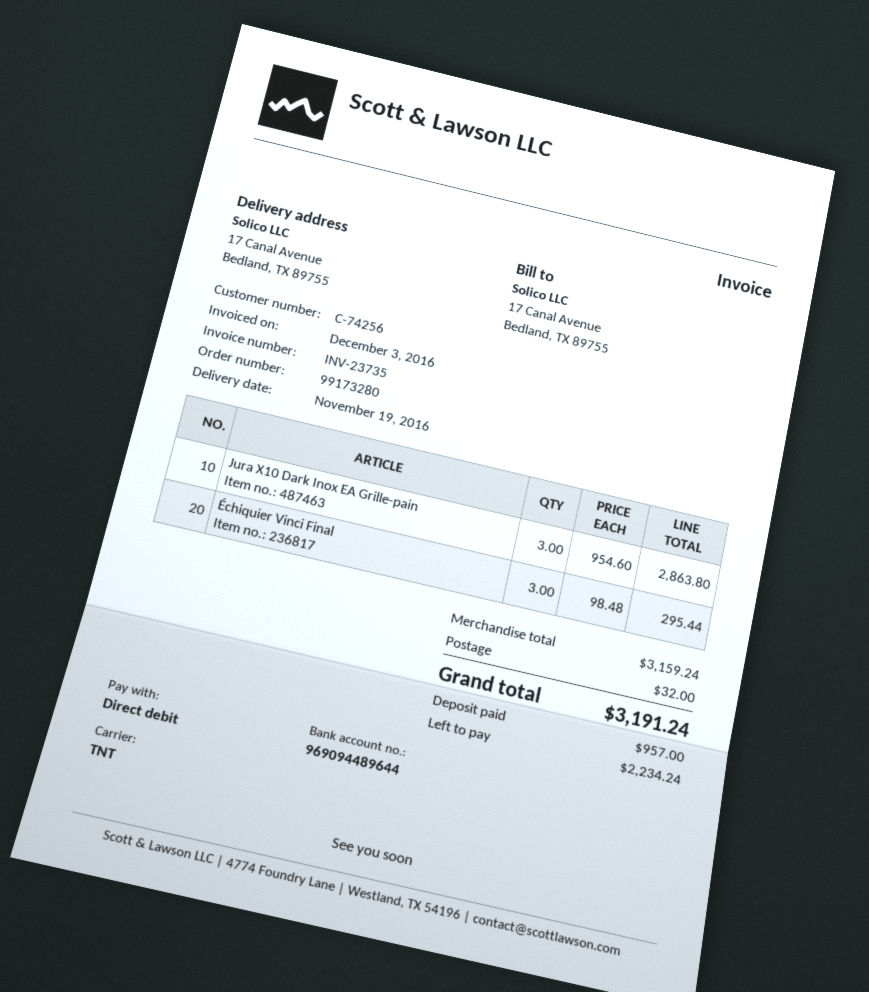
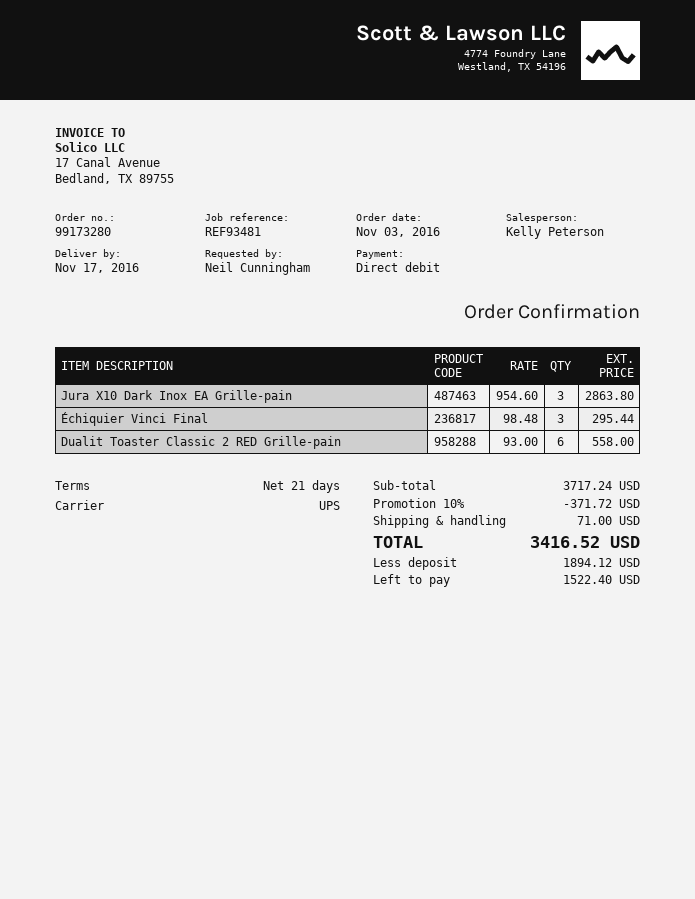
delivery date: 2016-11-19 -> 2016-11-17
shipping method: TNT -> UPS
Dualit Toaster Classic 2 RED Grille-pain: none -> 6 x 93.00 = 558.00
subtotal: 3159.24 -> 3717.24
discount: none -> 10% = 371.72
shipping: 32.00 -> 71.00
total: 3191.24 -> 3416.52
deposit: 957.00 -> 1894.12
balance: 2234.24 -> 1522.40

